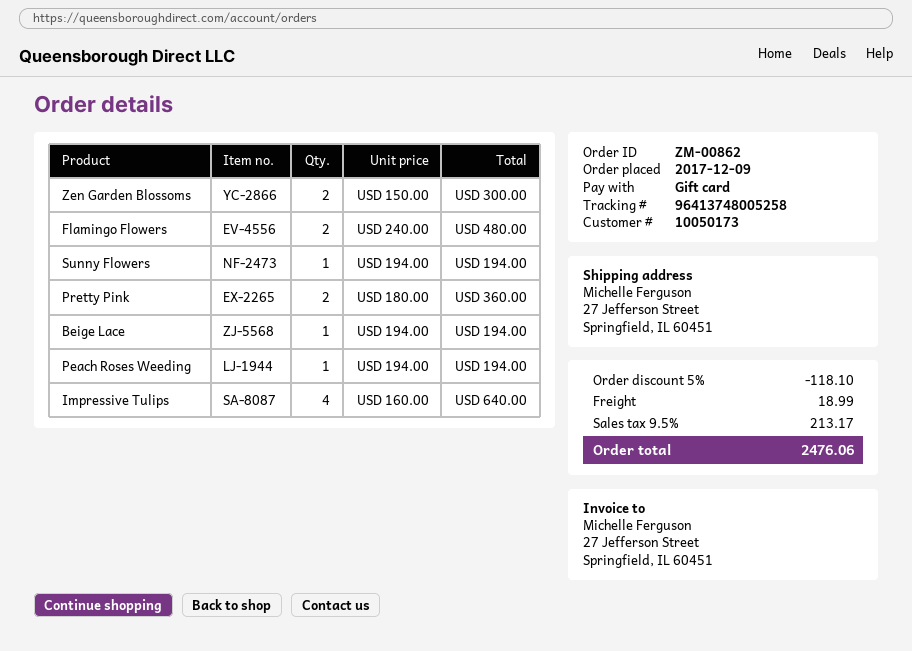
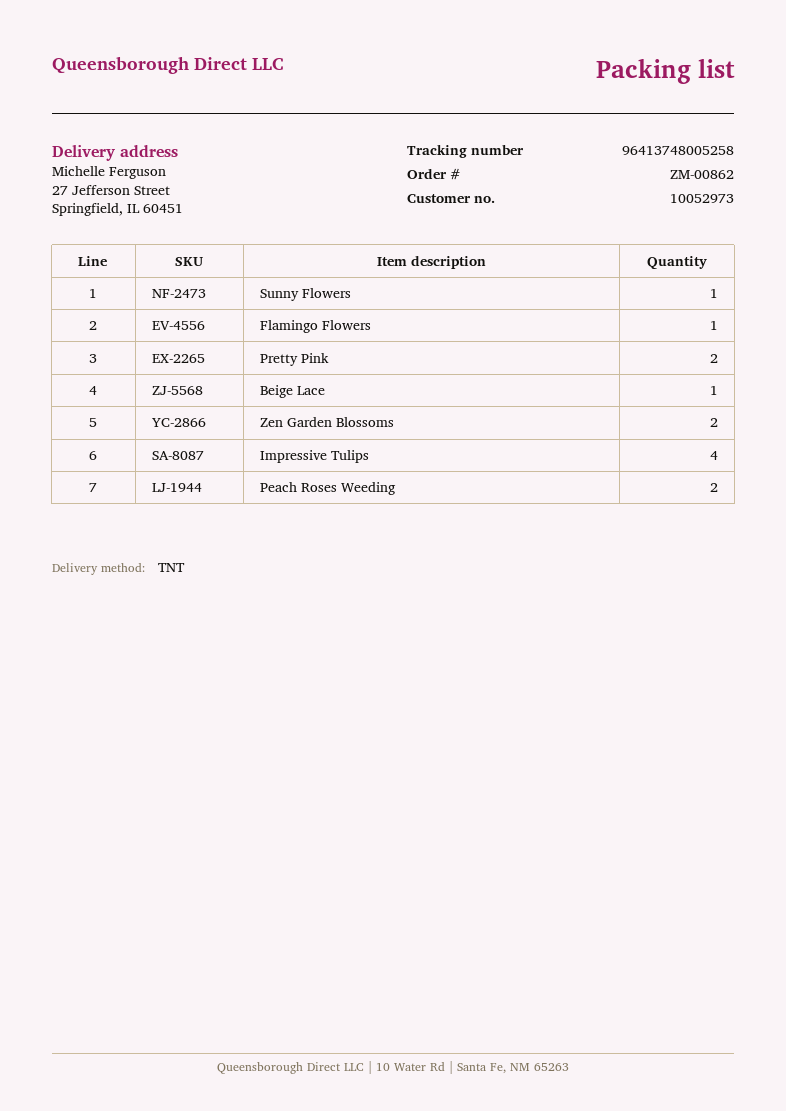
customer number: 10050173 -> 10052973
Flamingo Flowers: 2 -> 1
Peach Roses Weeding: 1 -> 2

